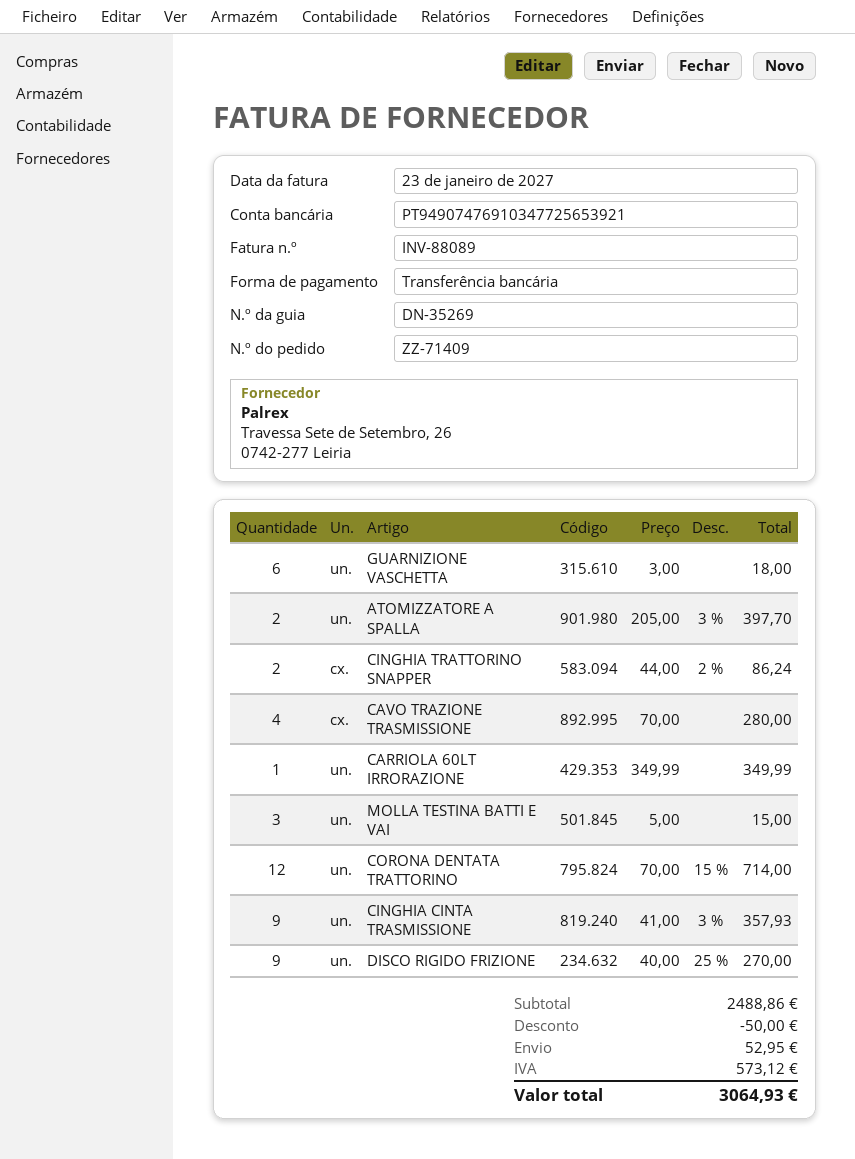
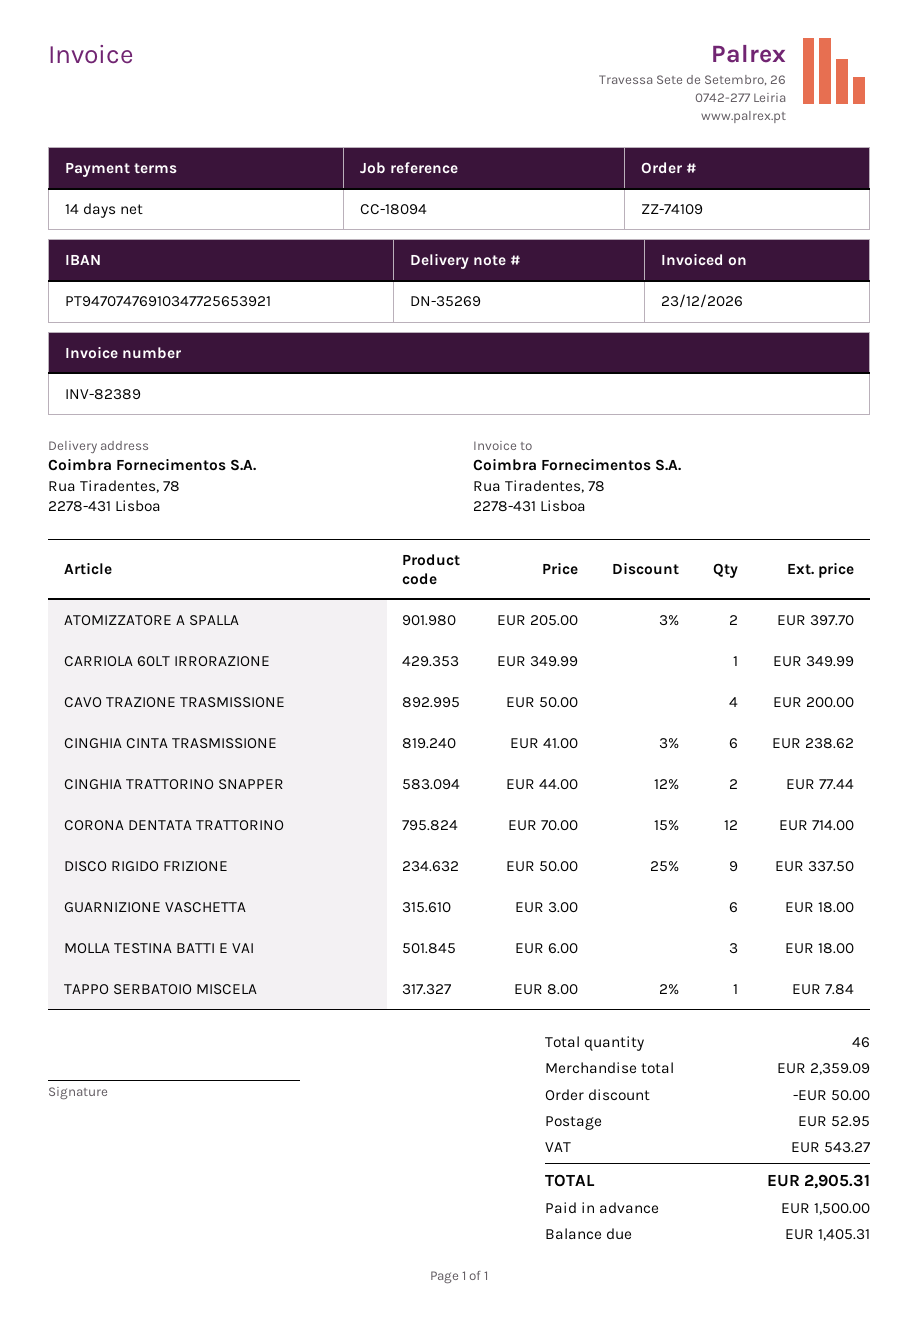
order number: ZZ-71409 -> ZZ-74109
invoice number: INV-88089 -> INV-82389
invoice date: 2027-01-23 -> 2026-12-23
bank account: PT94907476910347725653921 -> PT94707476910347725653921
CINGHIA TRATTORINO SNAPPER: 2 x 44.00 - 2% = 86.24 -> 2 x 44.00 - 12% = 77.44
CAVO TRAZIONE TRASMISSIONE: 4 x 70.00 = 280.00 -> 4 x 50.00 = 200.00
MOLLA TESTINA BATTI E VAI: 3 x 5.00 = 15.00 -> 3 x 6.00 = 18.00
CINGHIA CINTA TRASMISSIONE: 9 x 41.00 - 3% = 357.93 -> 6 x 41.00 - 3% = 238.62
DISCO RIGIDO FRIZIONE: 9 x 40.00 - 25% = 270.00 -> 9 x 50.00 - 25% = 337.50
TAPPO SERBATOIO MISCELA: none -> 1 x 8.00 - 2% = 7.84
subtotal: 2488.86 -> 2359.09
tax: 573.12 -> 543.27
total: 3064.93 -> 2905.31

